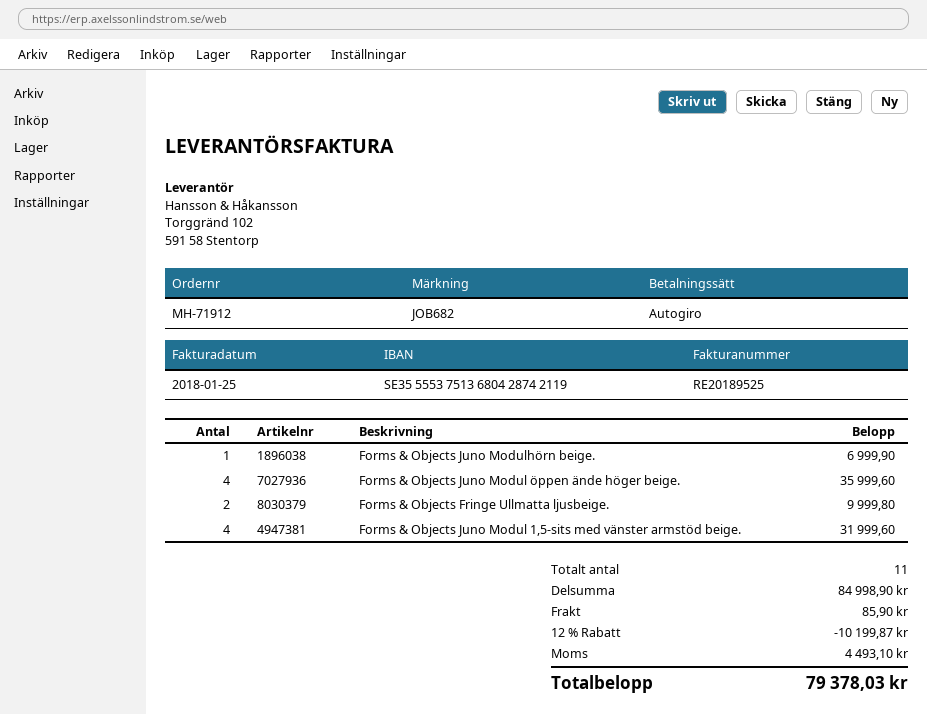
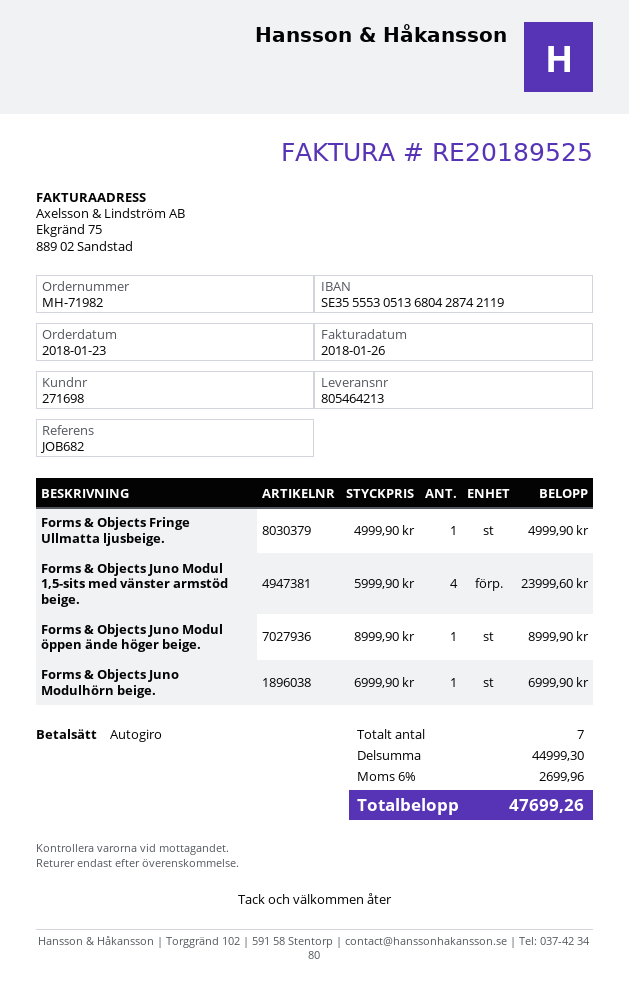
order number: MH-71912 -> MH-71982
invoice date: 2018-01-25 -> 2018-01-26
bank account: SE3555537513680428742119 -> SE3555530513680428742119
Forms & Objects Juno Modul öppen ände höger beige.: 4 for 35999.60 -> 1 for 8999.90
Forms & Objects Fringe Ullmatta ljusbeige.: 2 for 9999.80 -> 1 for 4999.90
Forms & Objects Juno Modul 1,5-sits med vänster armstöd beige.: 4 for 31999.60 -> 4 for 23999.60
total quantity: 11 -> 7
subtotal: 84998.90 -> 44999.30
discount: 12% = 10199.87 -> none
shipping: 85.90 -> none
tax: 4493.10 -> 2699.96
total: 79378.03 -> 47699.26

